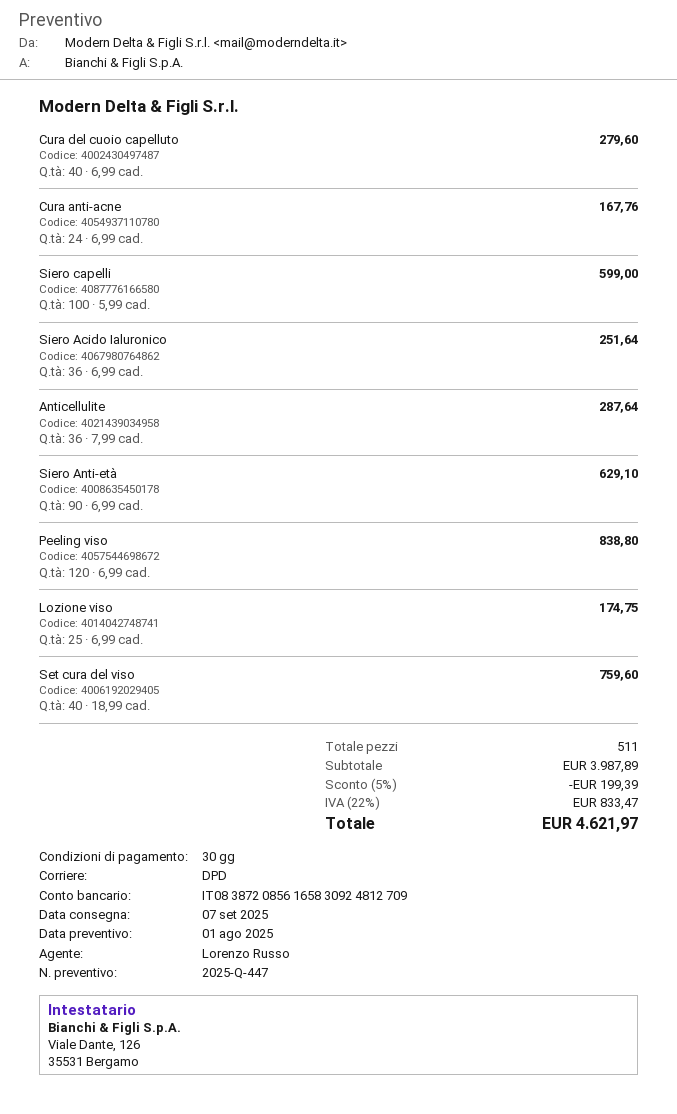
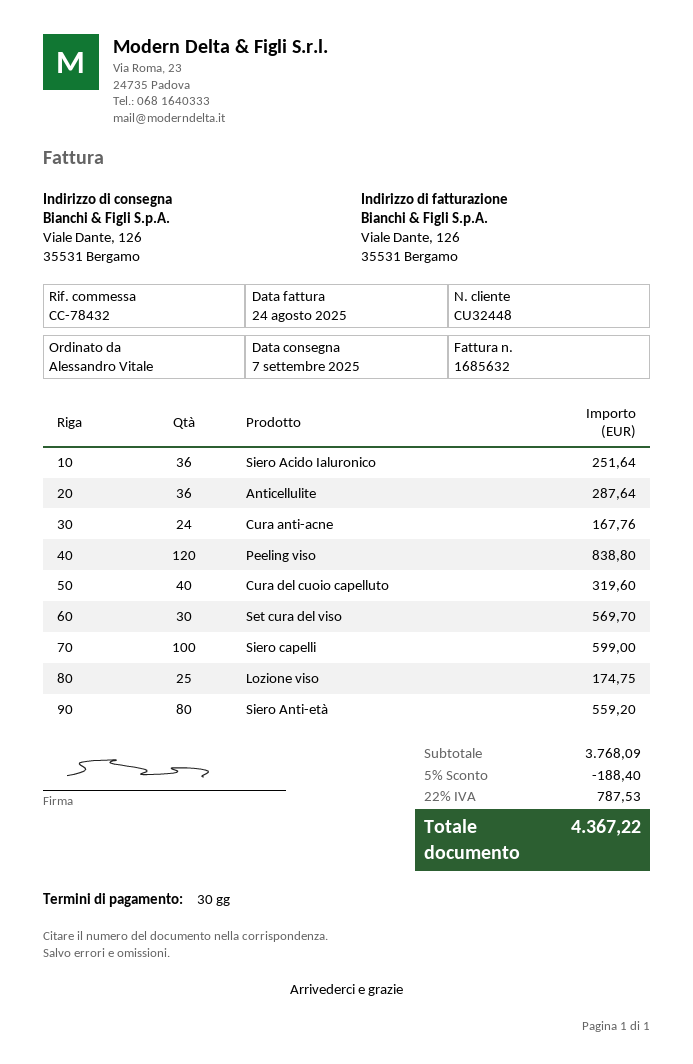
Cura del cuoio capelluto: 40 for 279.60 -> 40 for 319.60
Siero Anti-età: 90 for 629.10 -> 80 for 559.20
Set cura del viso: 40 for 759.60 -> 30 for 569.70
subtotal: 3987.89 -> 3768.09
discount: 5% = 199.39 -> 5% = 188.40
tax: 22% = 833.47 -> 22% = 787.53
total: 4621.97 -> 4367.22

